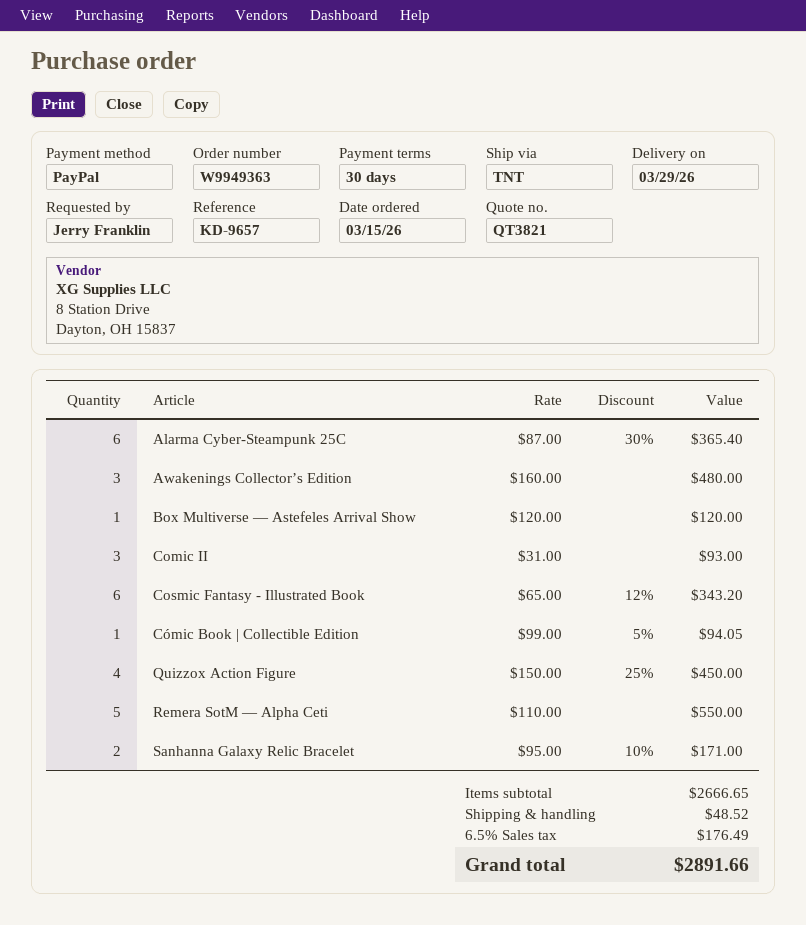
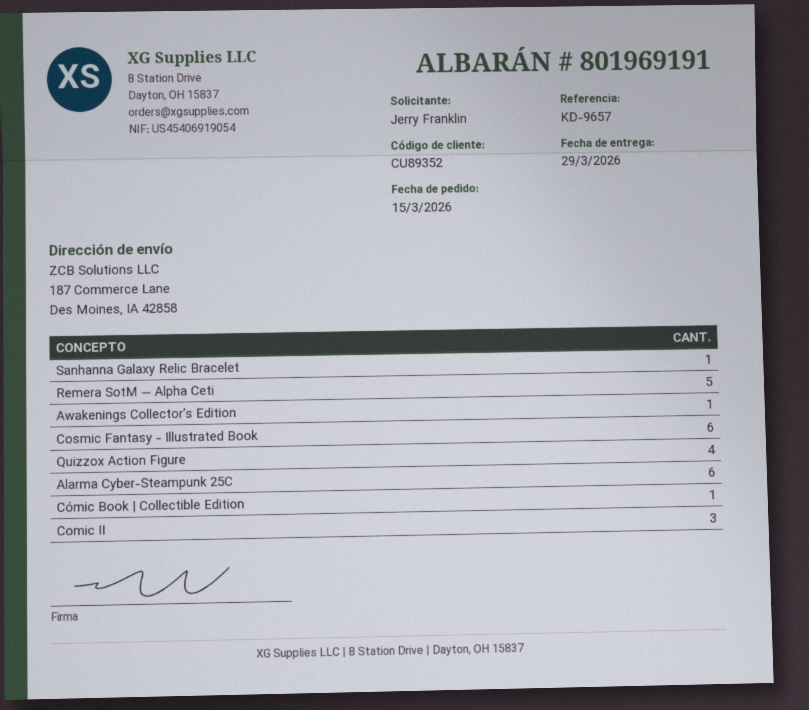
Awakenings Collector’s Edition: 3 -> 1
Box Multiverse — Astefeles Arrival Show: 1 -> none
Sanhanna Galaxy Relic Bracelet: 2 -> 1

